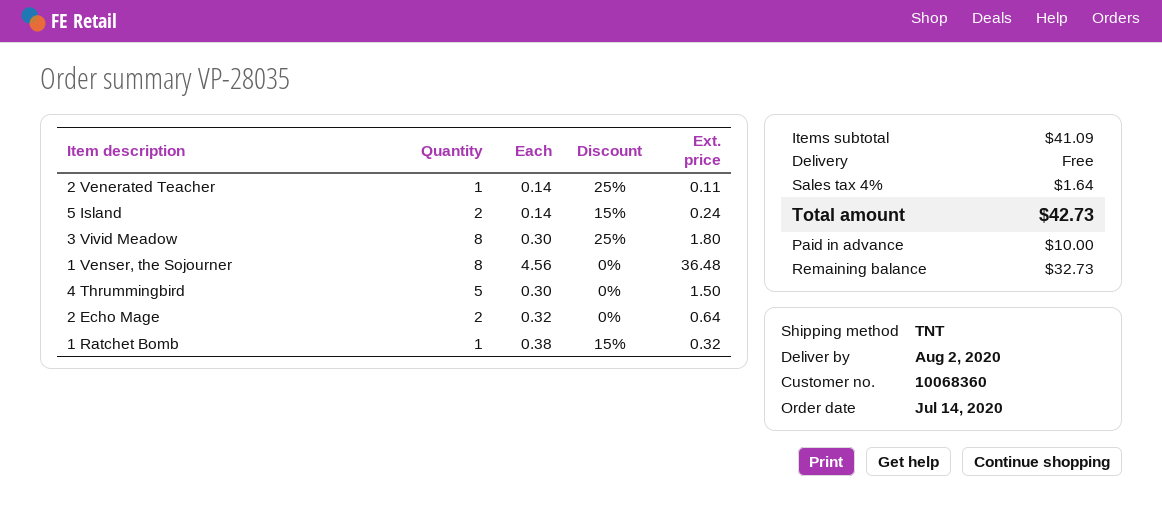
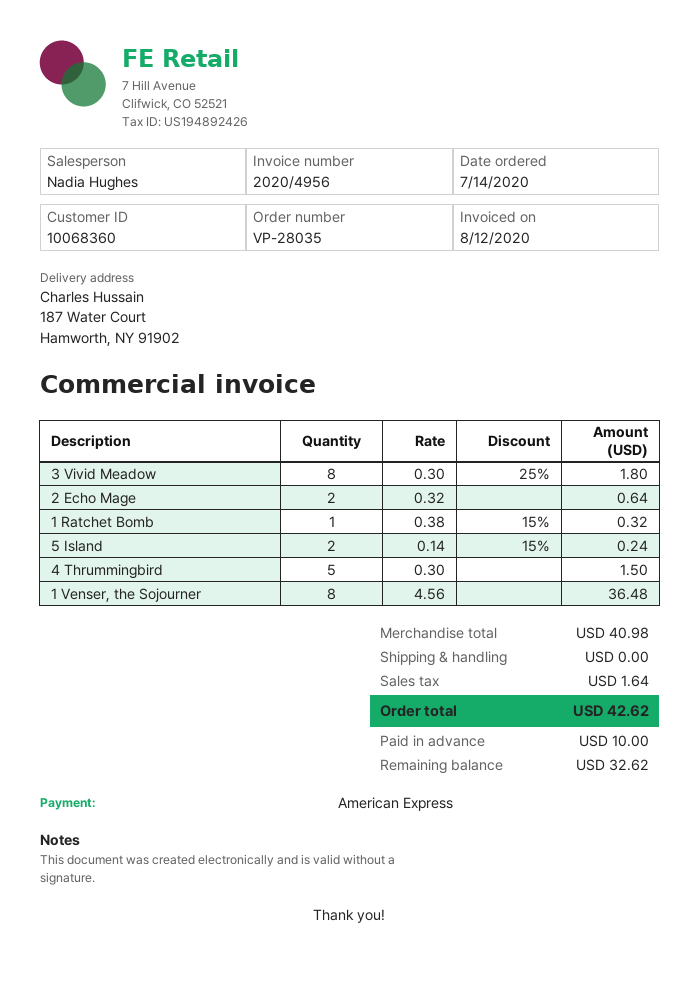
2 Venerated Teacher: 1 x 0.14 - 25% = 0.11 -> none
subtotal: 41.09 -> 40.98
total: 42.73 -> 42.62
balance: 32.73 -> 32.62

